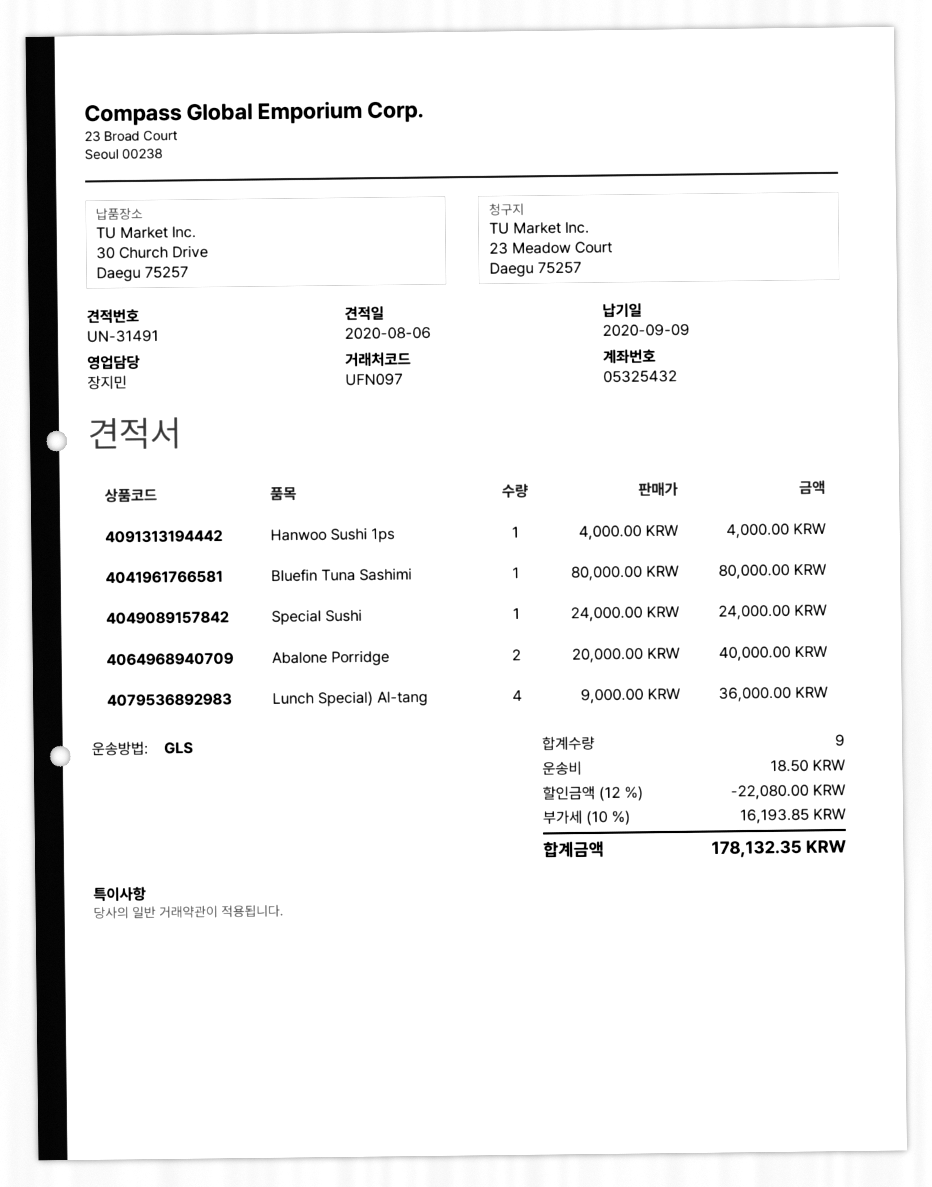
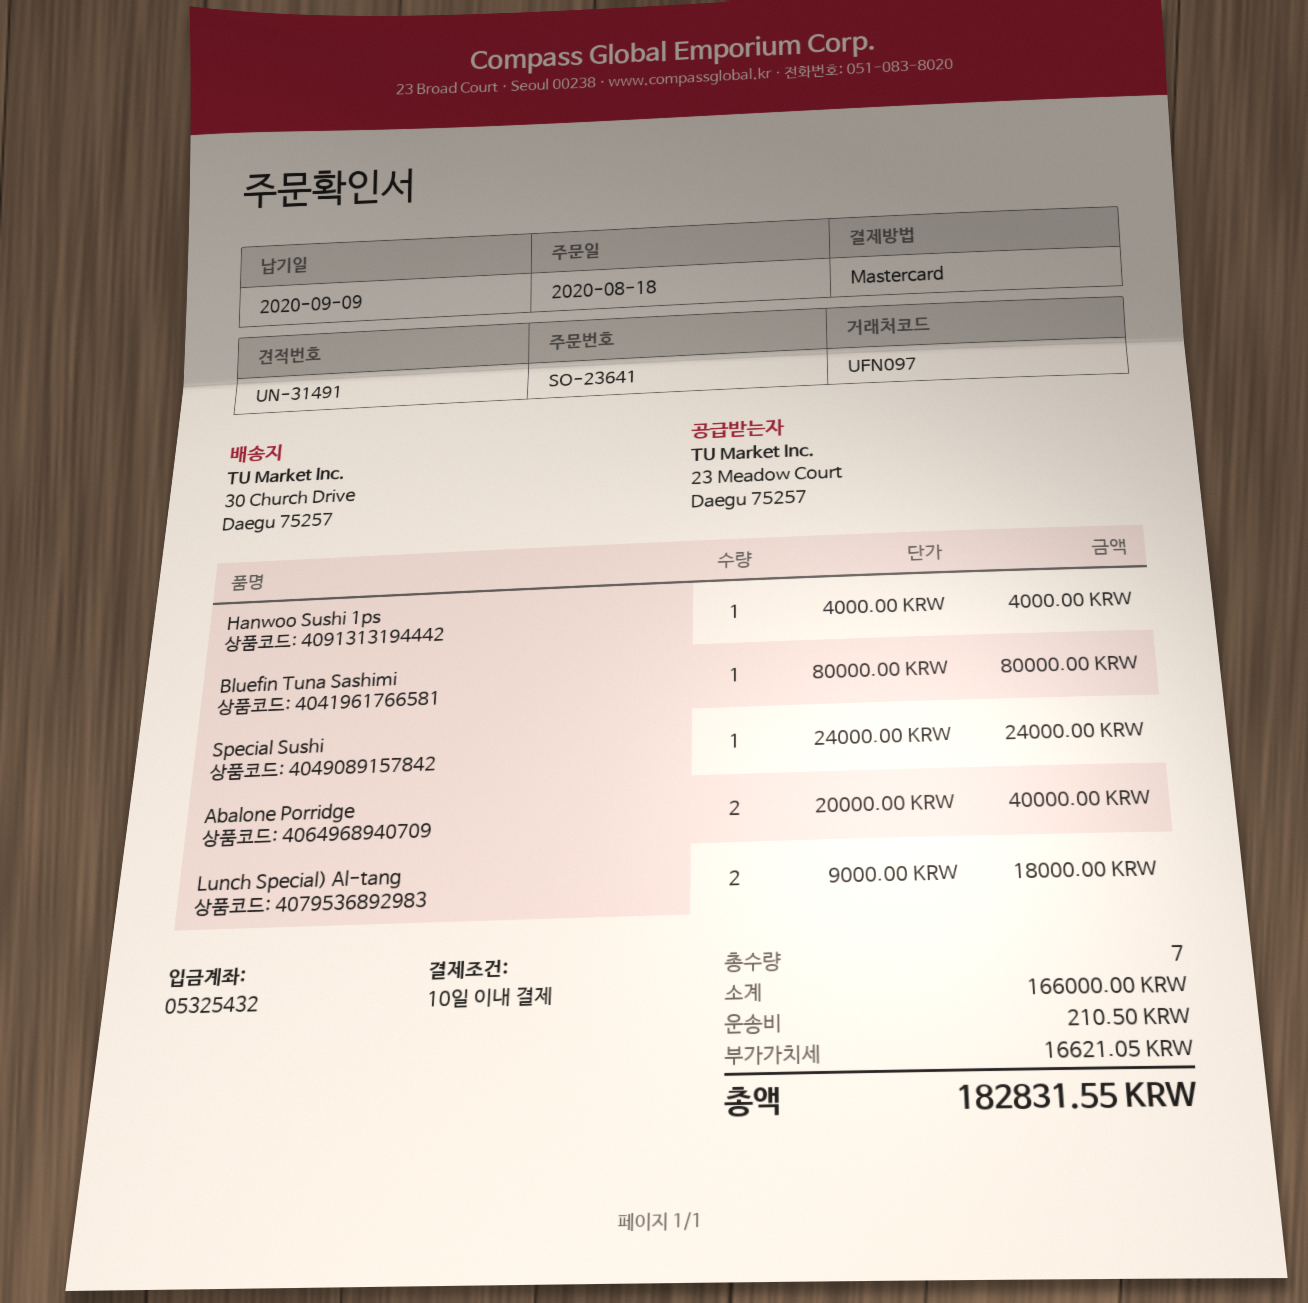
Lunch Special) Al-tang: 4 x 9000.00 = 36000.00 -> 2 x 9000.00 = 18000.00
total quantity: 9 -> 7
discount: 12% = 22080.00 -> none
shipping: 18.50 -> 210.50
tax: 16193.85 -> 16621.05
total: 178132.35 -> 182831.55

